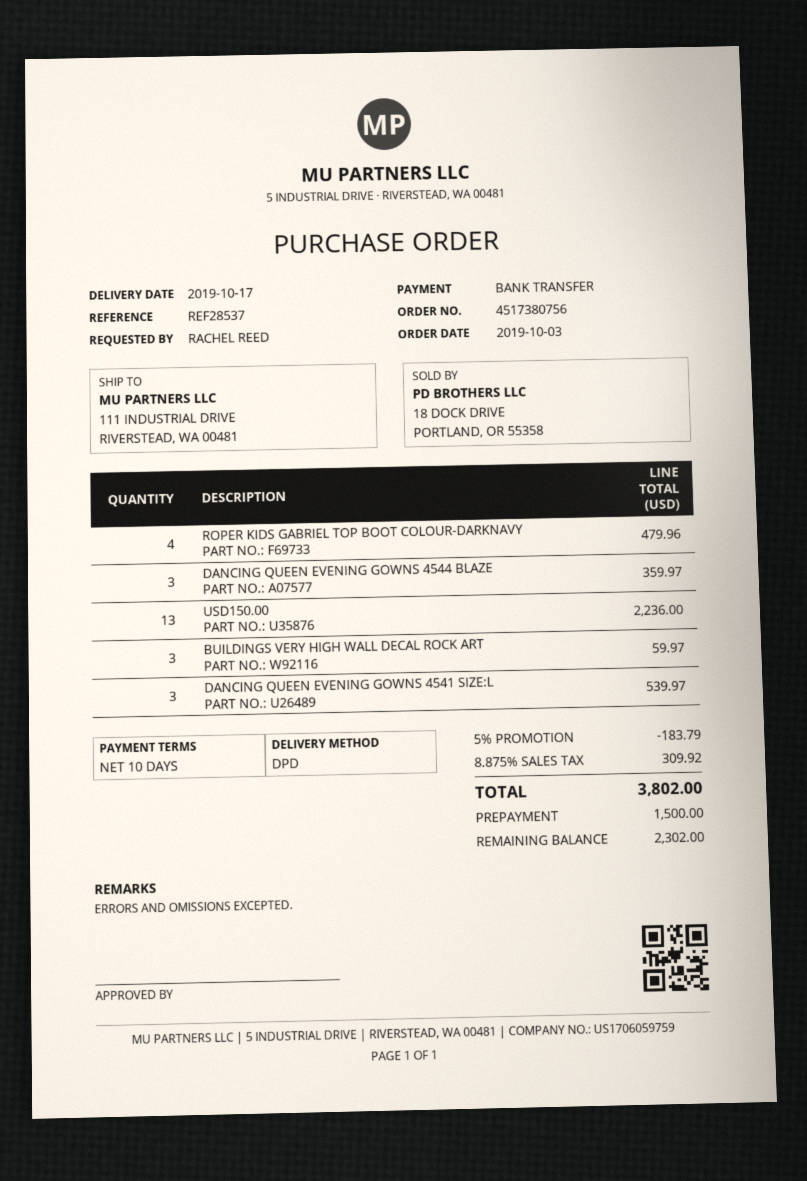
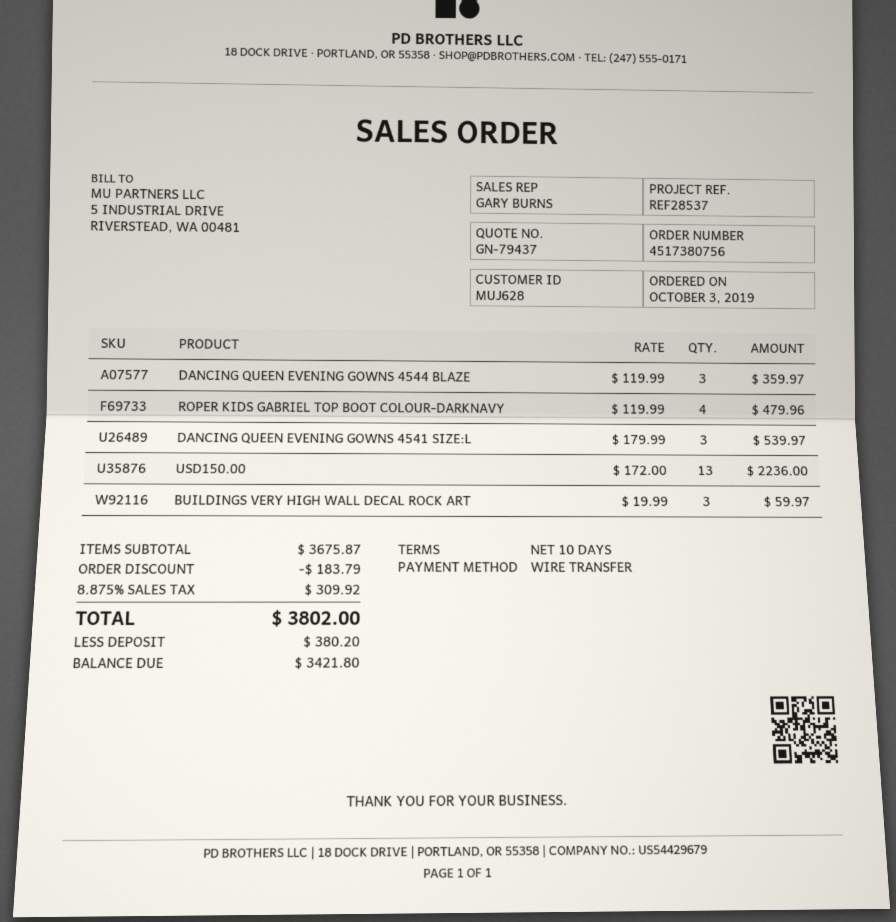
deposit: 1500.00 -> 380.20
balance: 2302.00 -> 3421.80

